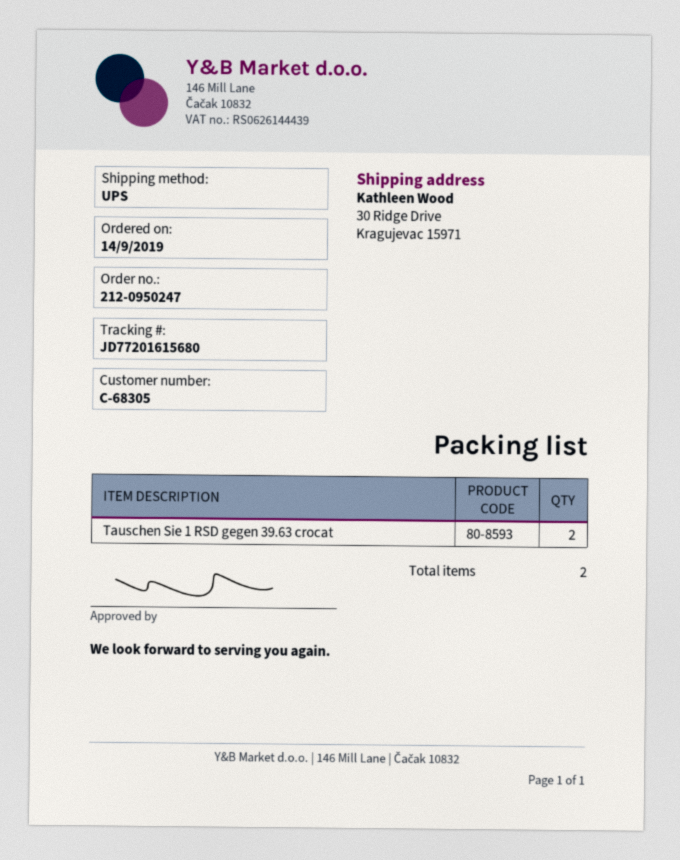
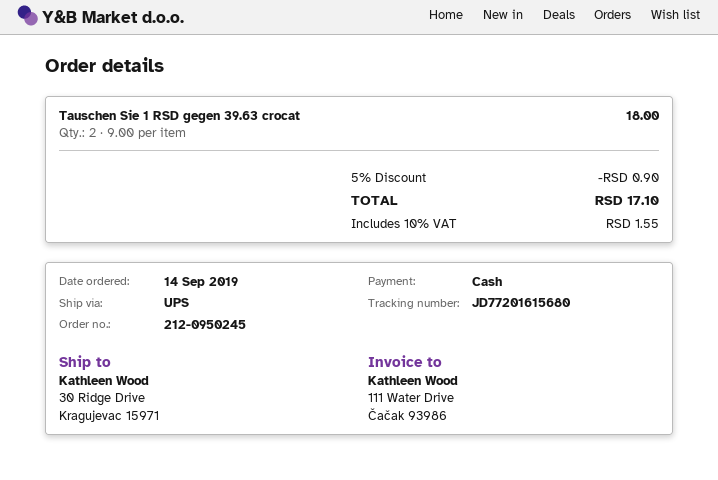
order number: 212-0950247 -> 212-0950245

